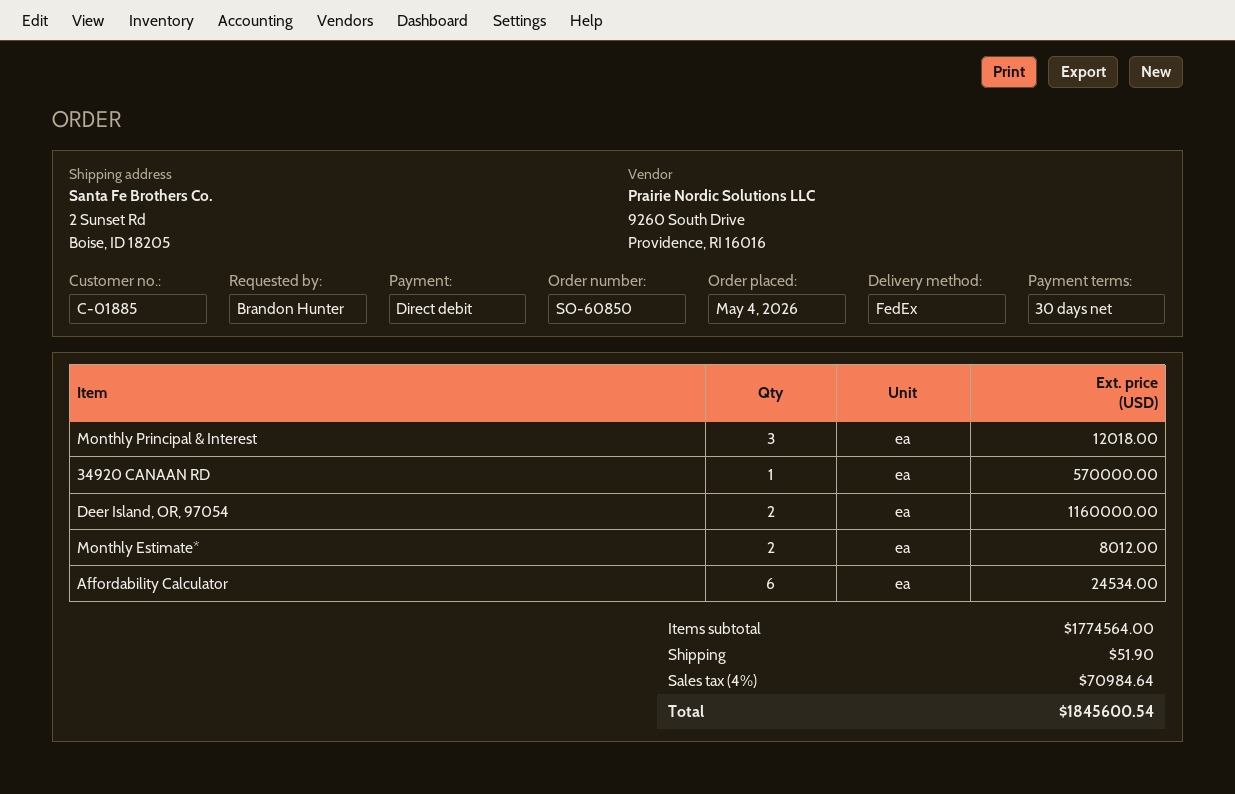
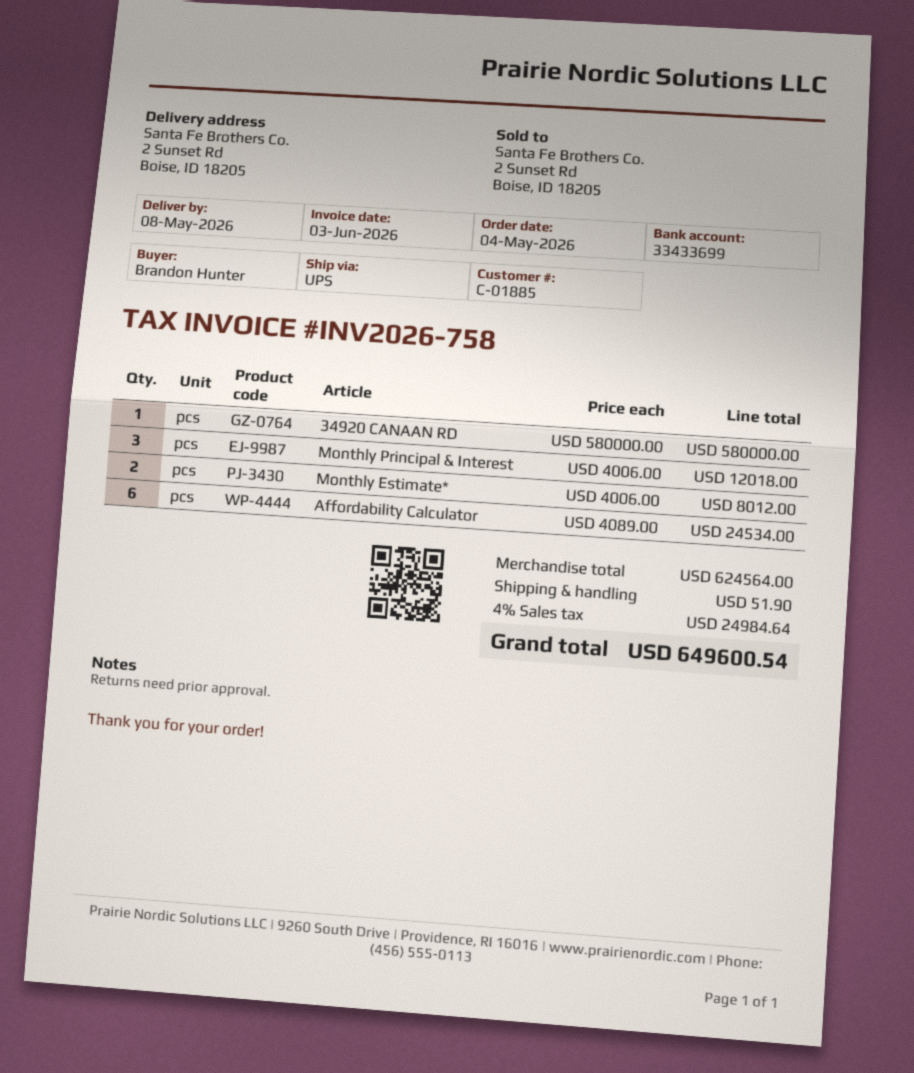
shipping method: FedEx -> UPS
34920 CANAAN RD: 1 for 570000.00 -> 1 for 580000.00
Deer Island, OR, 97054: 2 for 1160000.00 -> none
subtotal: 1774564.00 -> 624564.00
tax: 4% = 70984.64 -> 4% = 24984.64
total: 1845600.54 -> 649600.54

